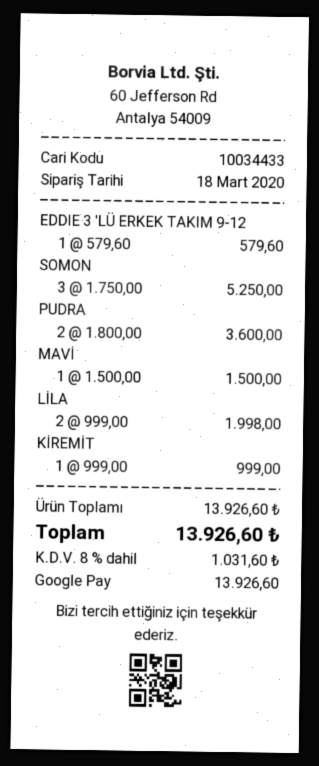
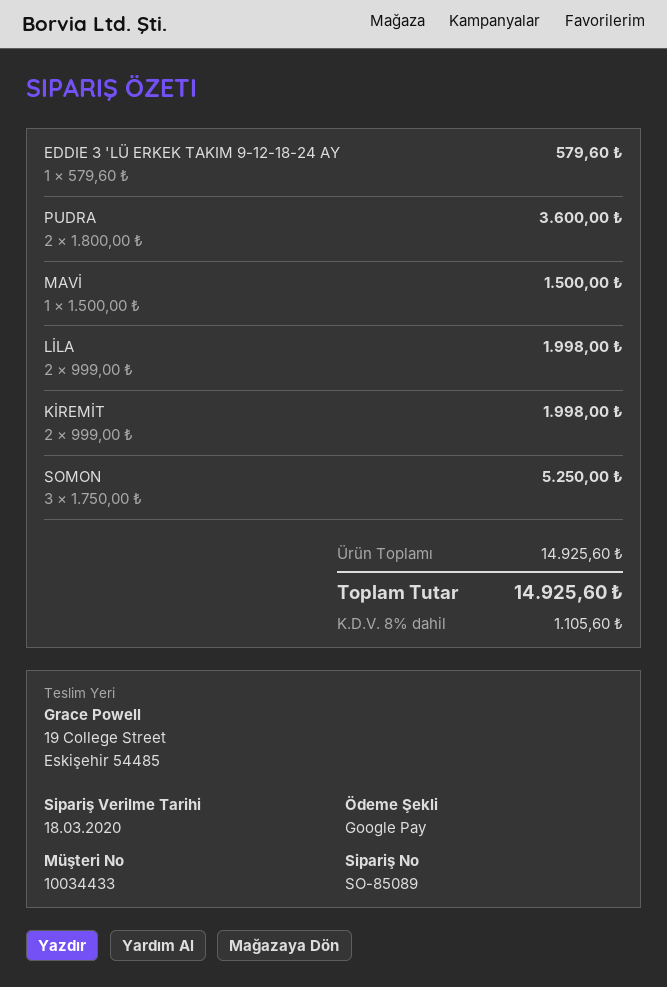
KİREMİT: 1 x 999.00 = 999.00 -> 2 x 999.00 = 1998.00
subtotal: 13926.60 -> 14925.60
tax: 8% = 1031.60 -> 8% = 1105.60
total: 13926.60 -> 14925.60

